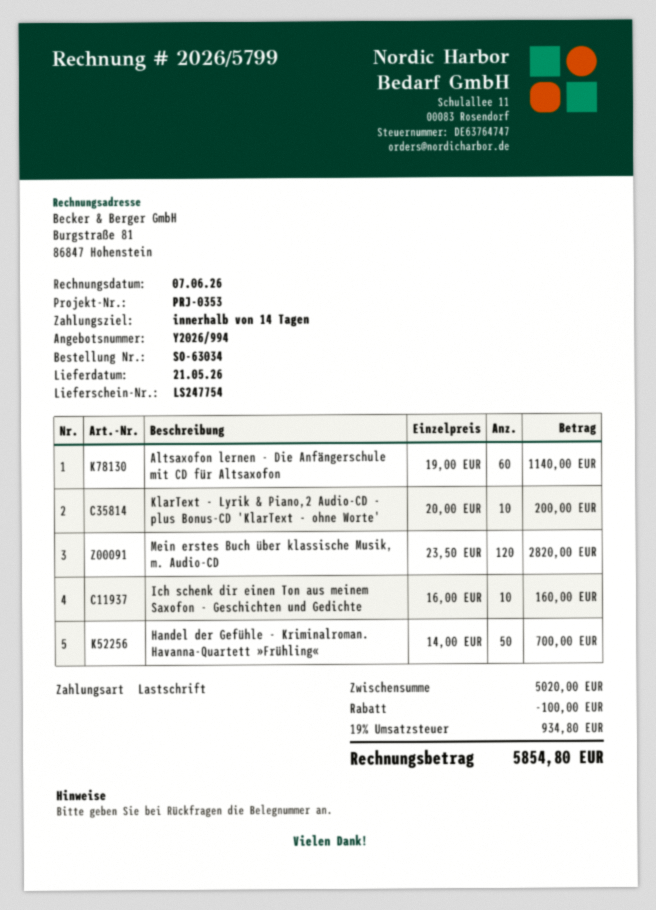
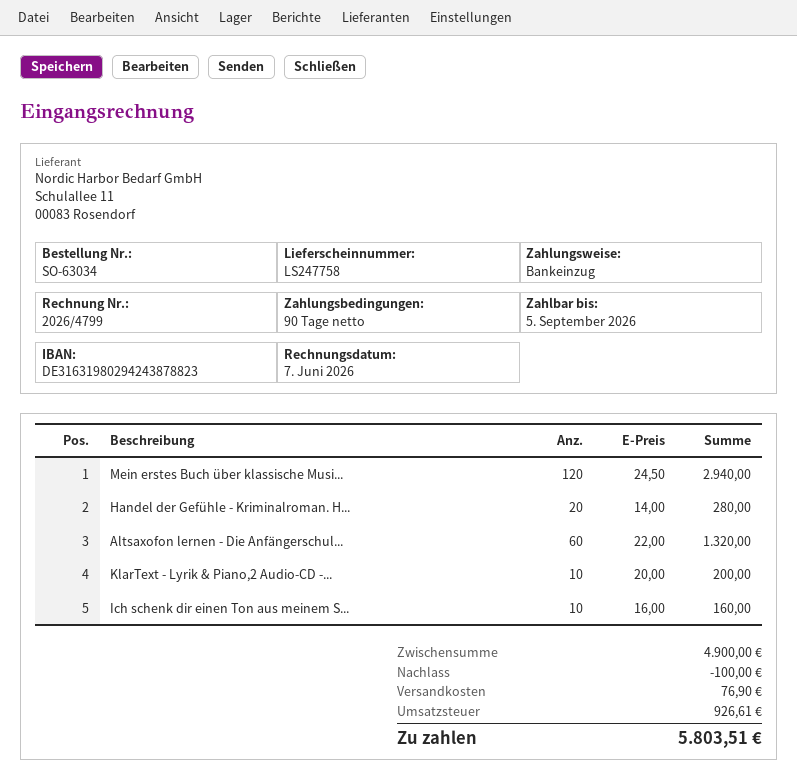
delivery note number: LS247754 -> LS247758
invoice number: 2026/5799 -> 2026/4799
payment terms: 14 days -> 90 days
Altsaxofon lernen - Die Anfängerschule mit CD für Altsaxofon: 60 x 19.00 = 1140.00 -> 60 x 22.00 = 1320.00
Mein erstes Buch über klassische Musik, m. Audio-CD: 120 x 23.50 = 2820.00 -> 120 x 24.50 = 2940.00
Handel der Gefühle - Kriminalroman. Havanna-Quartett »Frühling«: 50 x 14.00 = 700.00 -> 20 x 14.00 = 280.00
subtotal: 5020.00 -> 4900.00
shipping: none -> 76.90
tax: 934.80 -> 926.61
total: 5854.80 -> 5803.51

